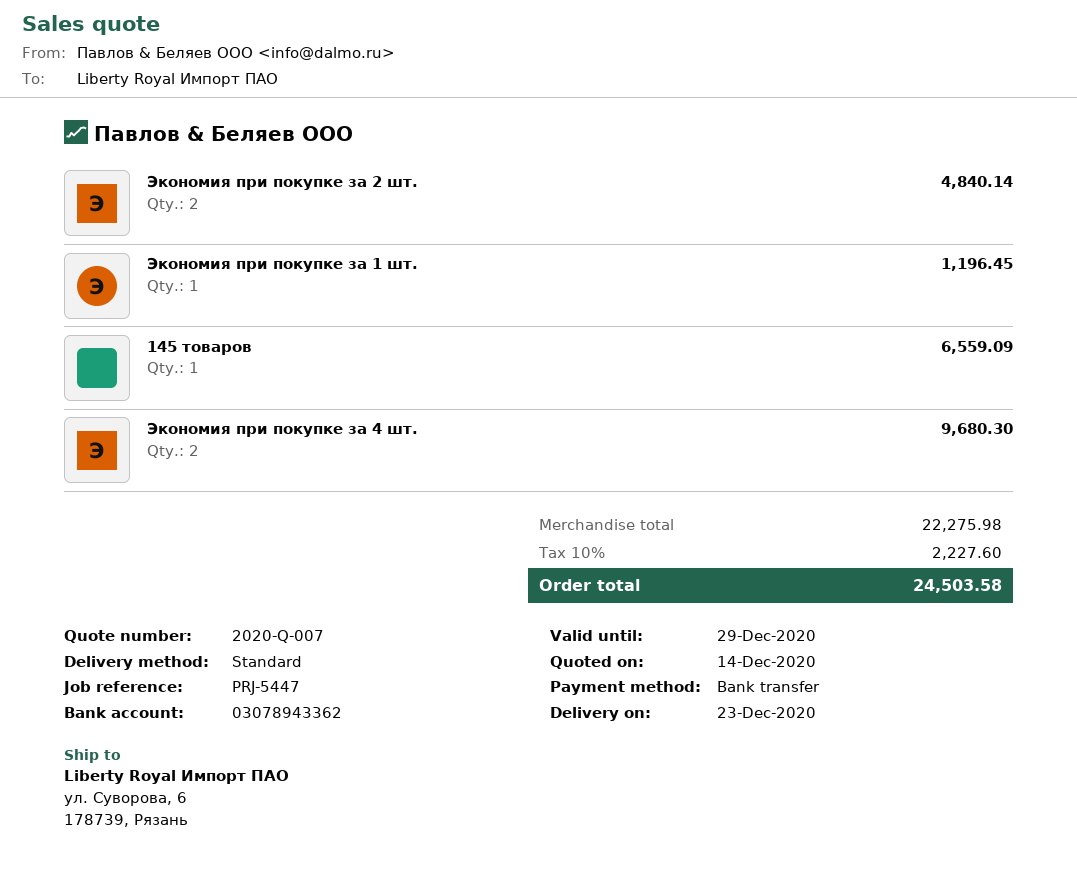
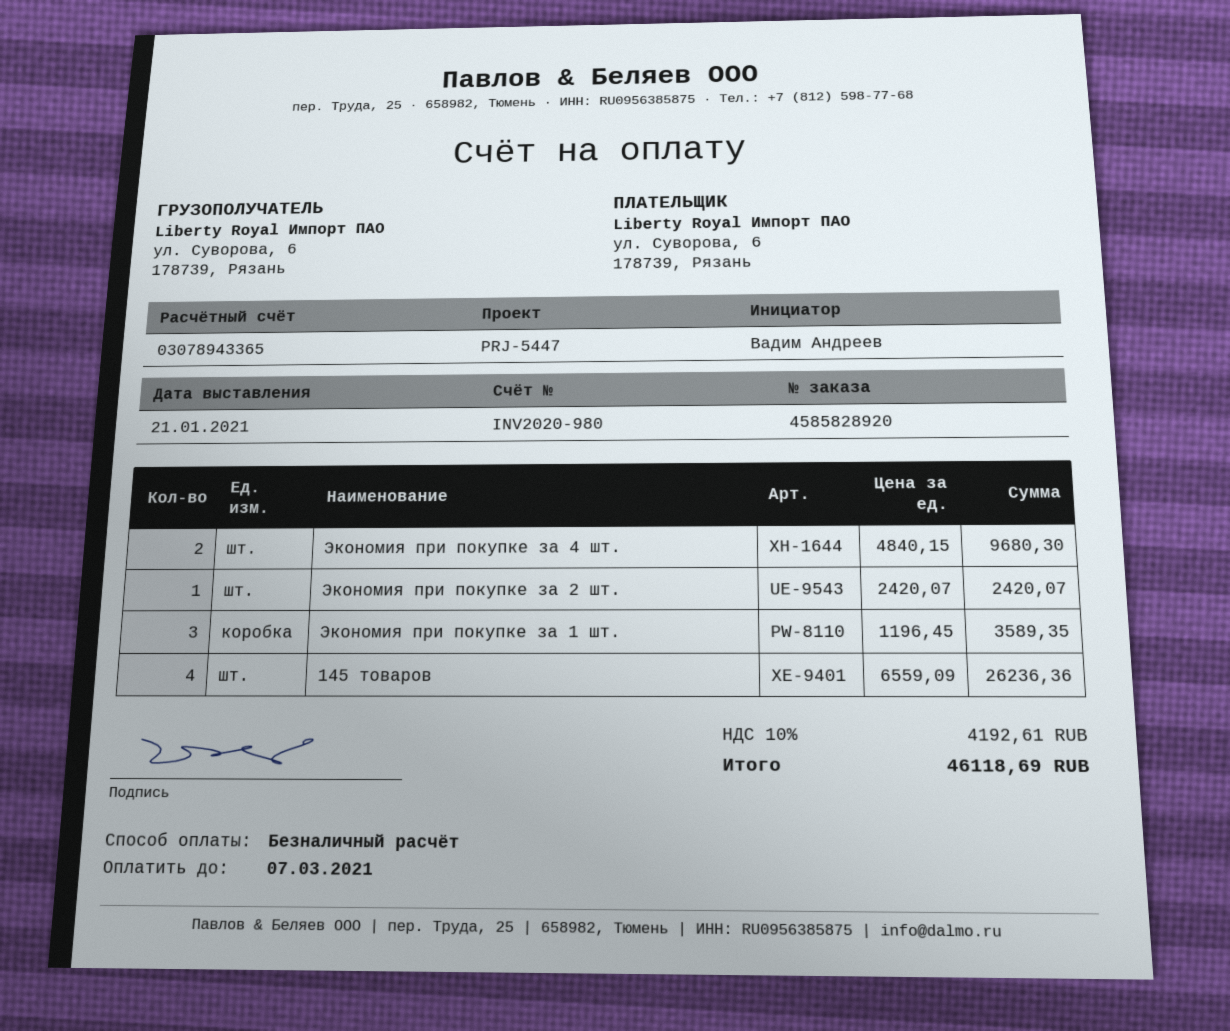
bank account: 03078943362 -> 03078943365
Экономия при покупке за 2 шт.: 2 for 4840.14 -> 1 for 2420.07
Экономия при покупке за 1 шт.: 1 for 1196.45 -> 3 for 3589.35
145 товаров: 1 for 6559.09 -> 4 for 26236.36
tax: 10% = 2227.60 -> 10% = 4192.61
total: 24503.58 -> 46118.69

